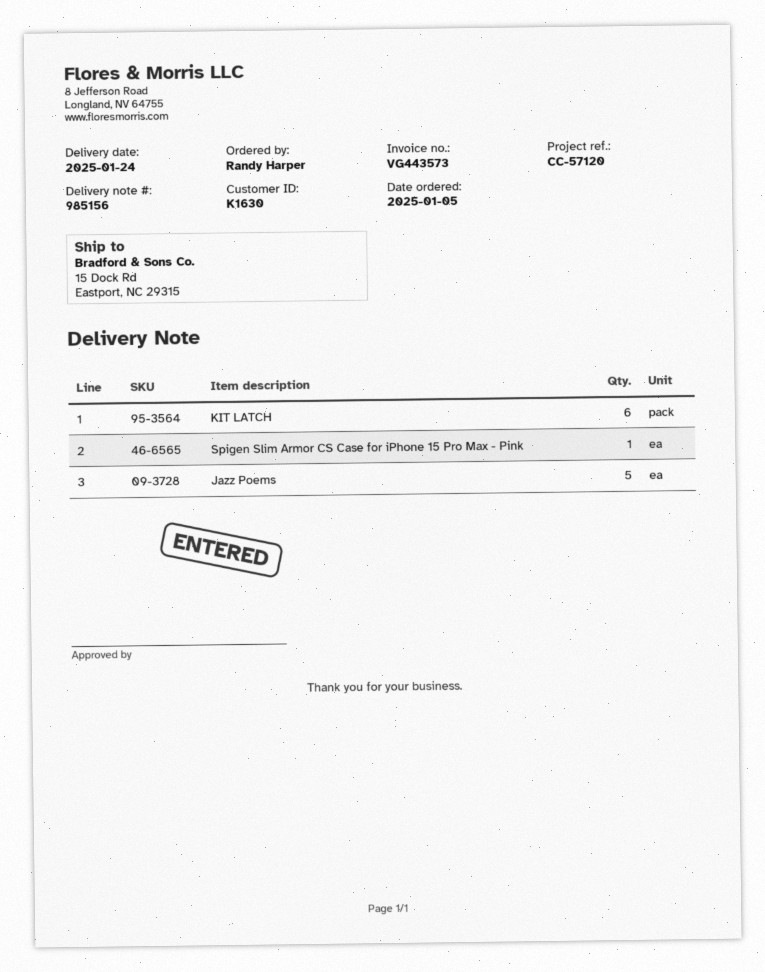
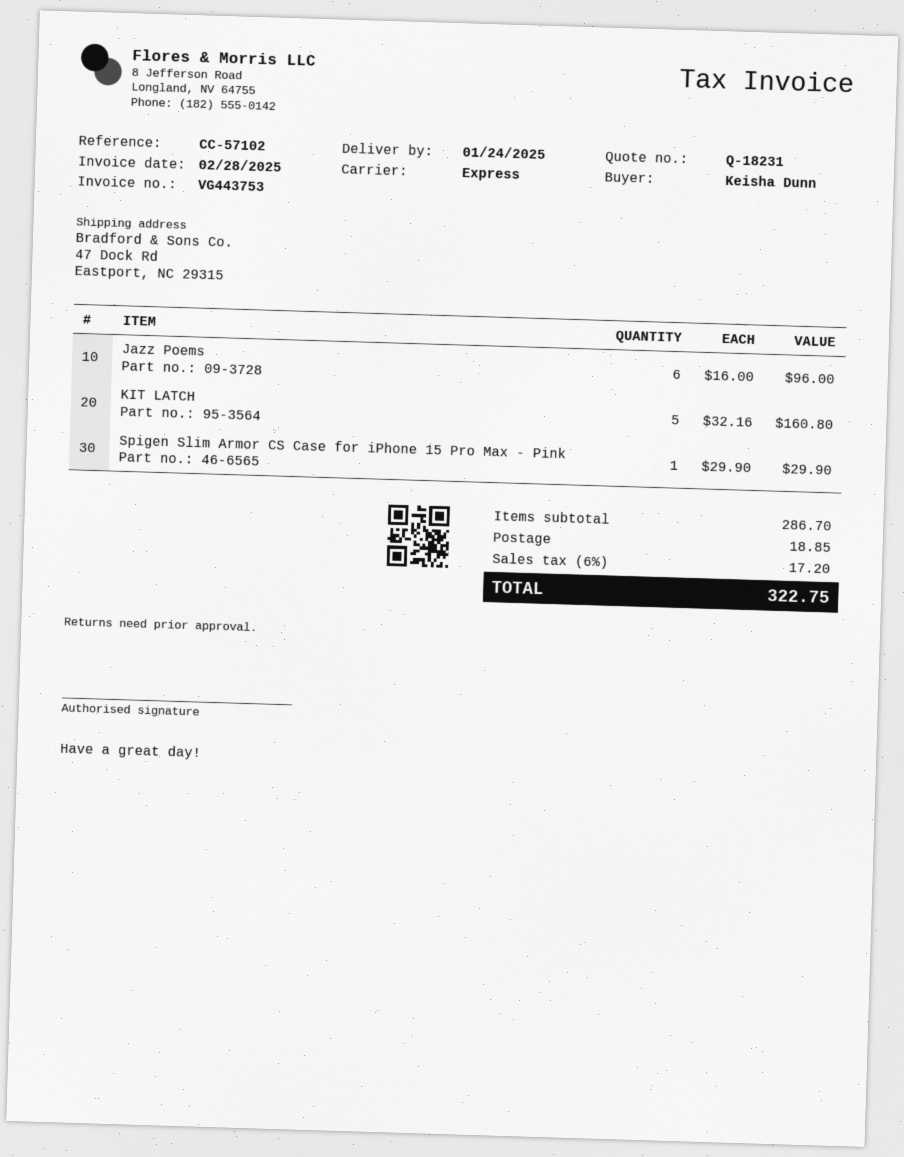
invoice number: VG443573 -> VG443753
reference: CC-57120 -> CC-57102
ordered by: Randy Harper -> Keisha Dunn
ship to: 15 Dock Rd, Eastport, NC 29315 -> 47 Dock Rd, Eastport, NC 29315
KIT LATCH: 6 -> 5
Jazz Poems: 5 -> 6

